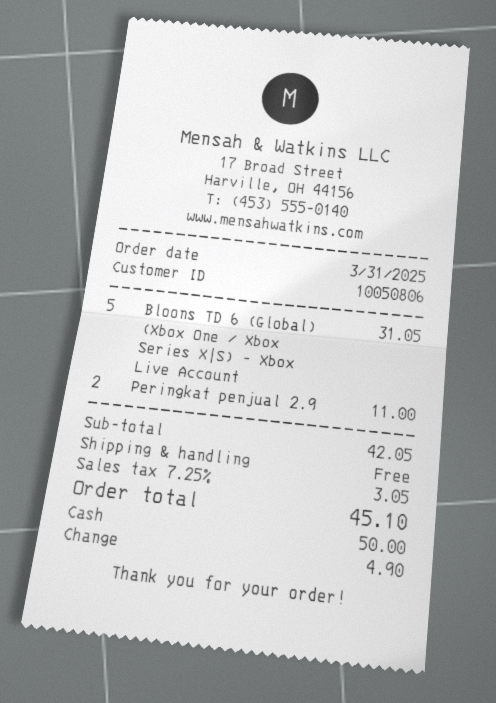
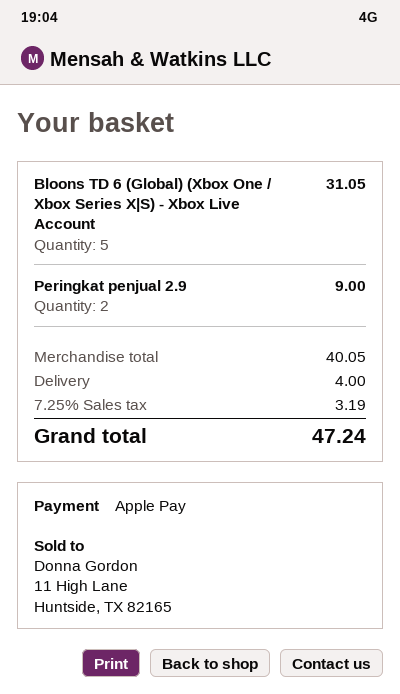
payment method: cash -> Apple Pay
Peringkat penjual 2.9: 2 for 11.00 -> 2 for 9.00
subtotal: 42.05 -> 40.05
shipping: 0.00 -> 4.00
tax: 7.25% = 3.05 -> 7.25% = 3.19
total: 45.10 -> 47.24

